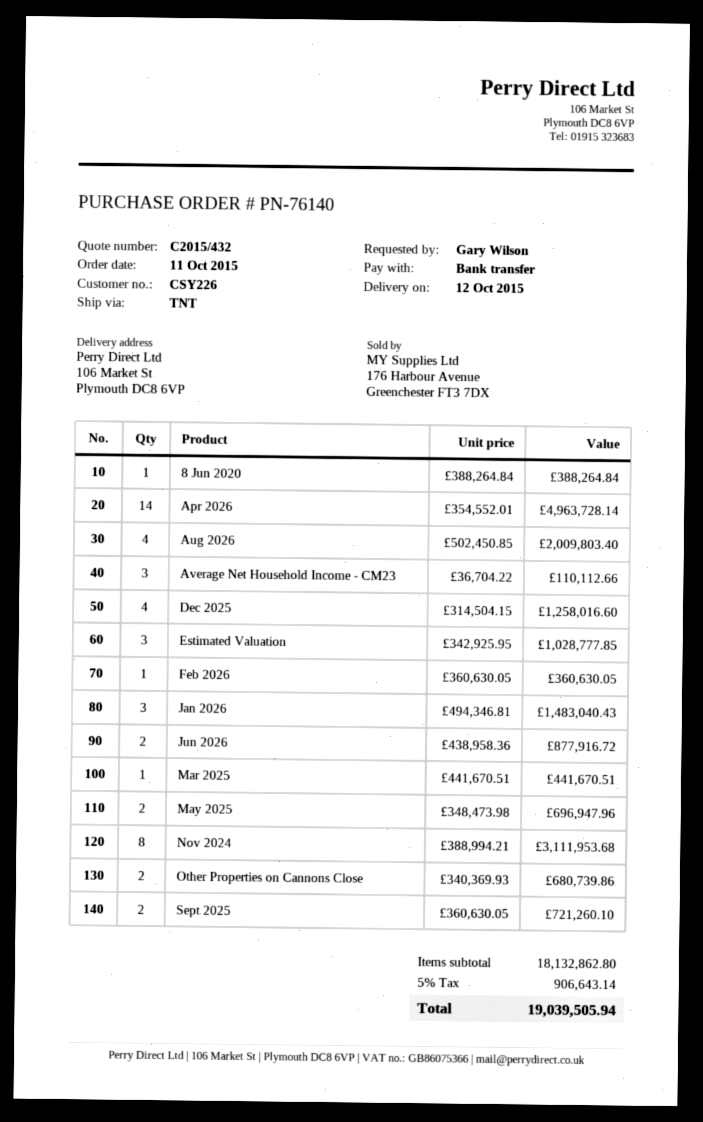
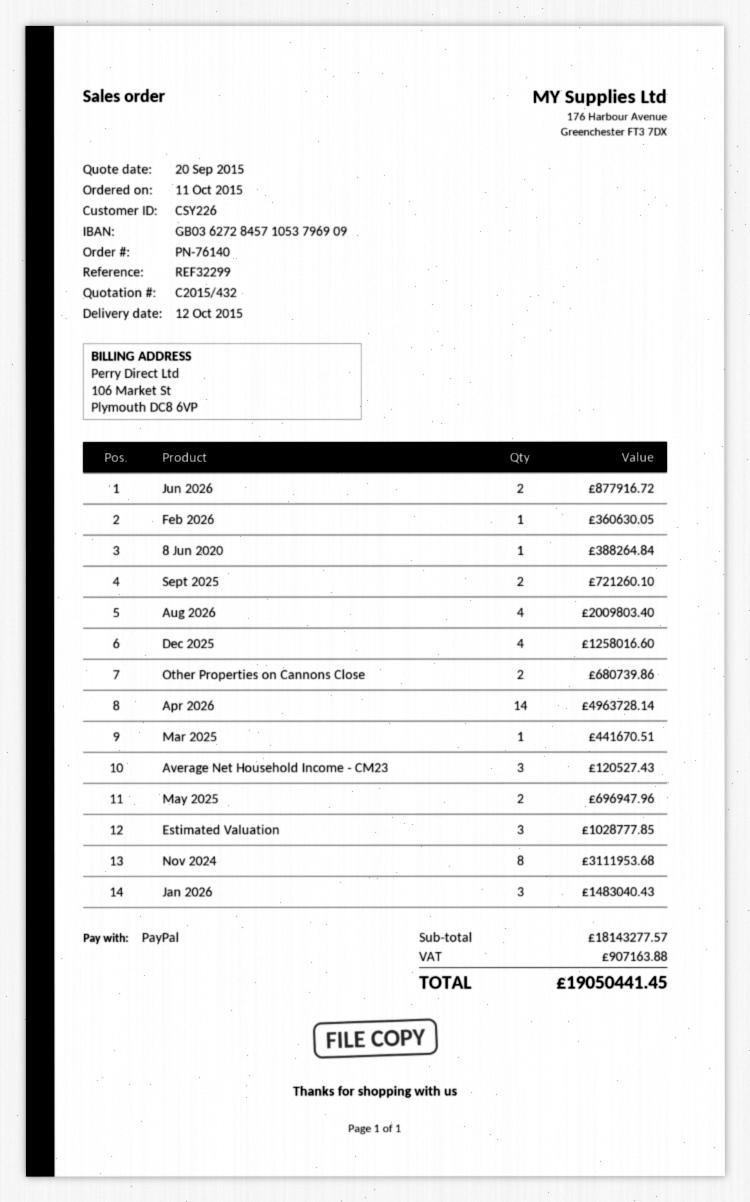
payment method: bank transfer -> PayPal
Average Net Household Income - CM23: 3 for 110112.66 -> 3 for 120527.43
subtotal: 18132862.80 -> 18143277.57
tax: 906643.14 -> 907163.88
total: 19039505.94 -> 19050441.45

